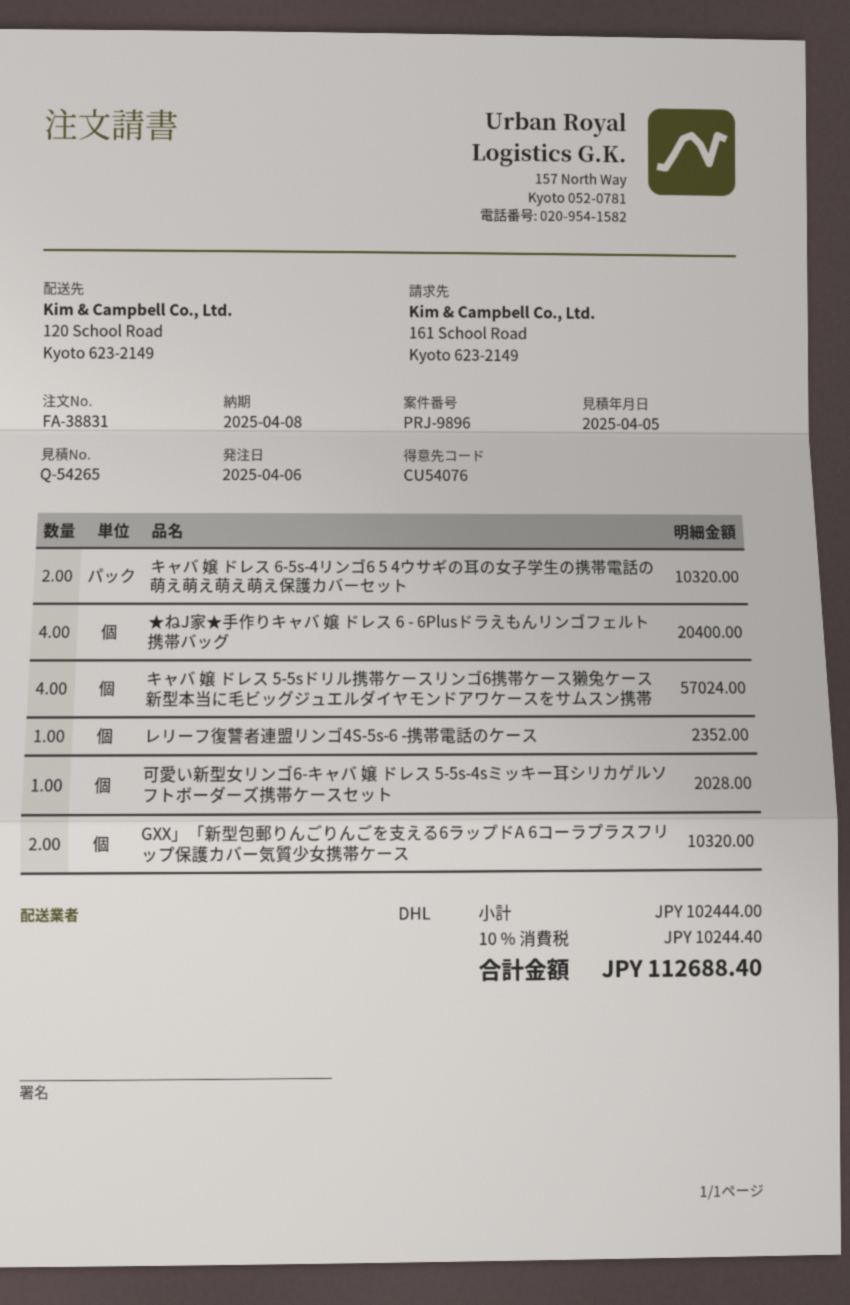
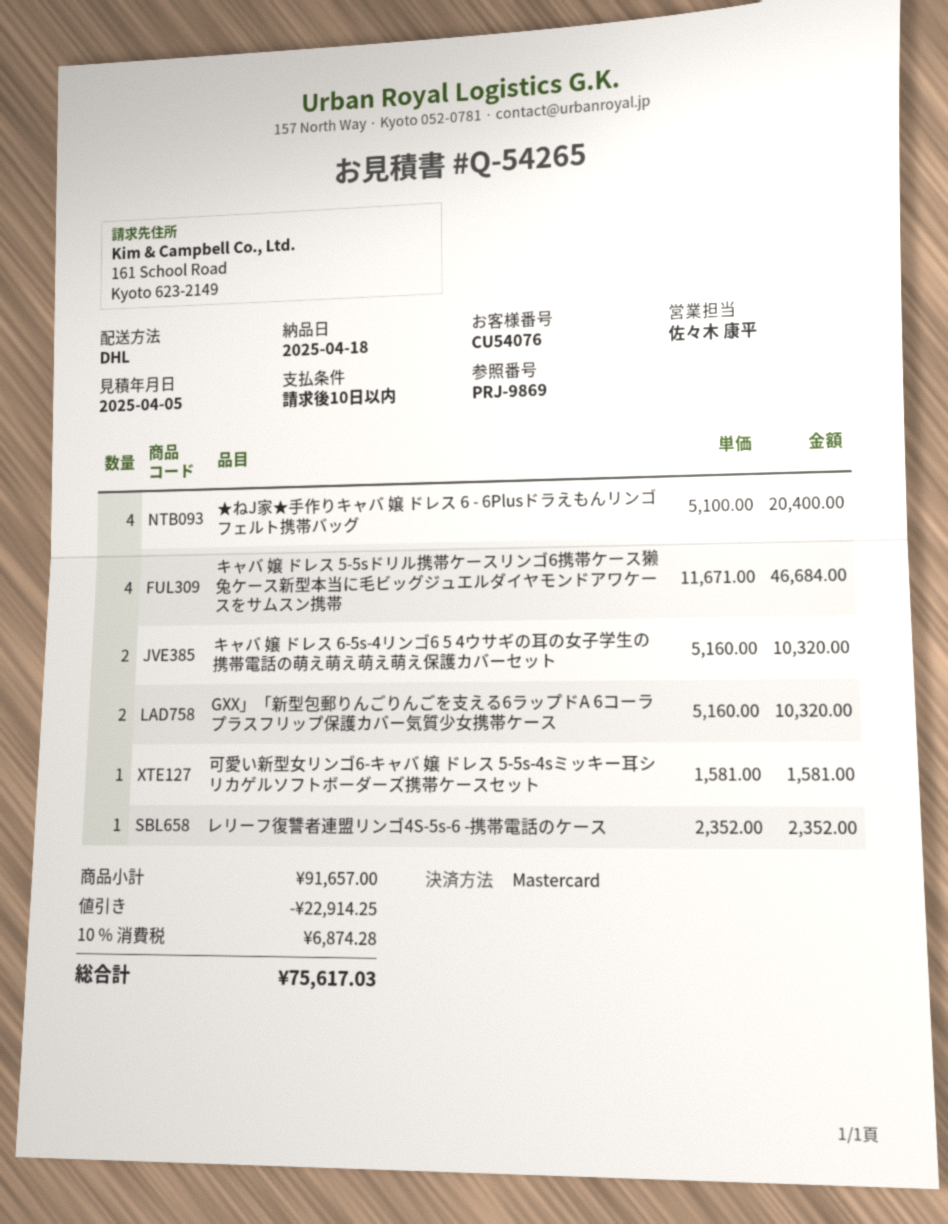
delivery date: 2025-04-08 -> 2025-04-18
reference: PRJ-9896 -> PRJ-9869
キャバ 嬢 ドレス 5-5sドリル携帯ケースリンゴ6携帯ケース獭兔ケース新型本当に毛ビッグジュエルダイヤモンドアワケースをサムスン携帯: 4 for 57024.00 -> 4 for 46684.00
可愛い新型女リンゴ6-キャバ 嬢 ドレス 5-5s-4sミッキー耳シリカゲルソフトボーダーズ携帯ケースセット: 1 for 2028.00 -> 1 for 1581.00
subtotal: 102444.00 -> 91657.00
discount: none -> 22914.25
tax: 10% = 10244.40 -> 10% = 6874.28
total: 112688.40 -> 75617.03

